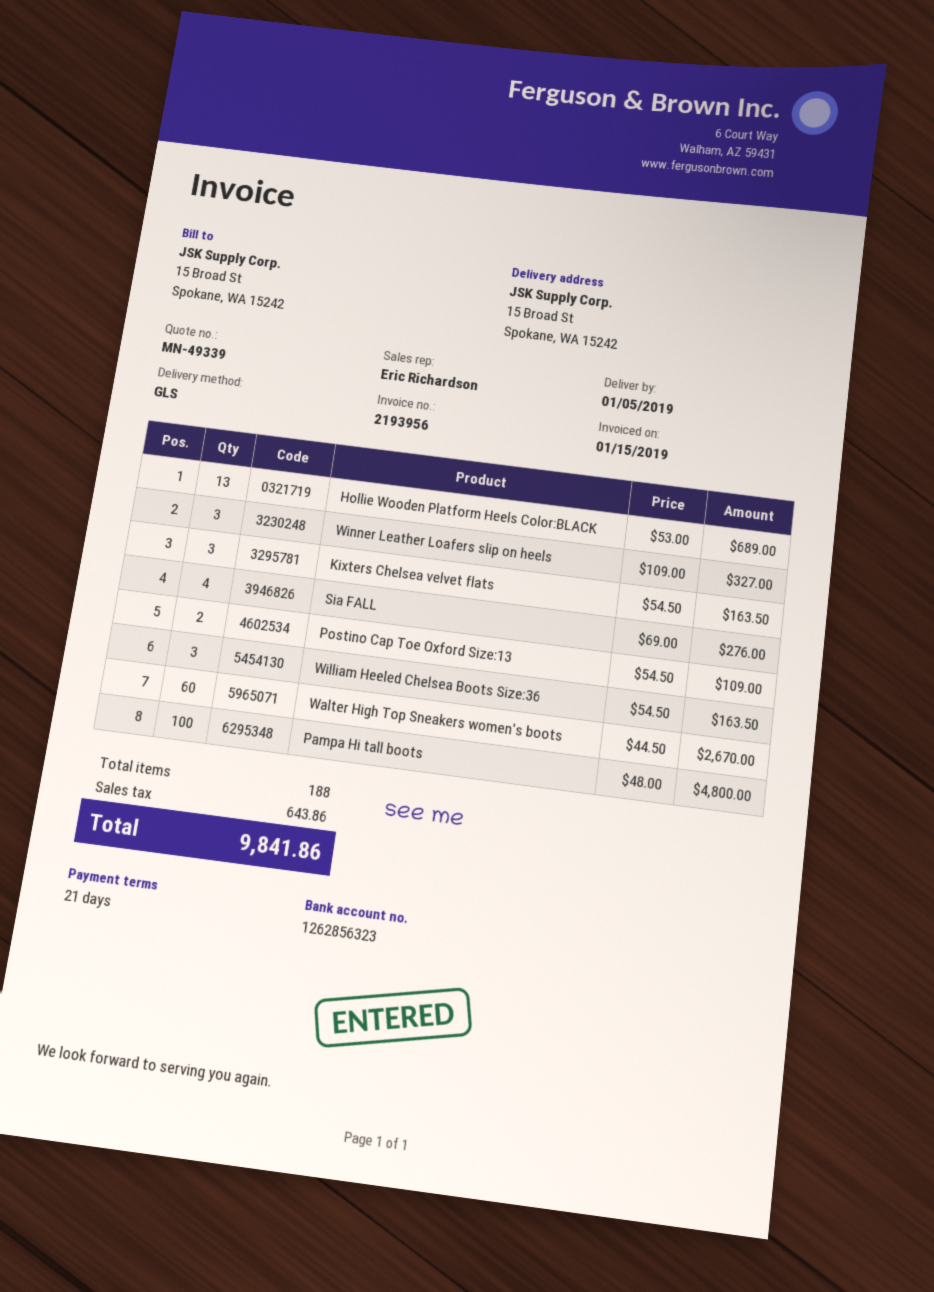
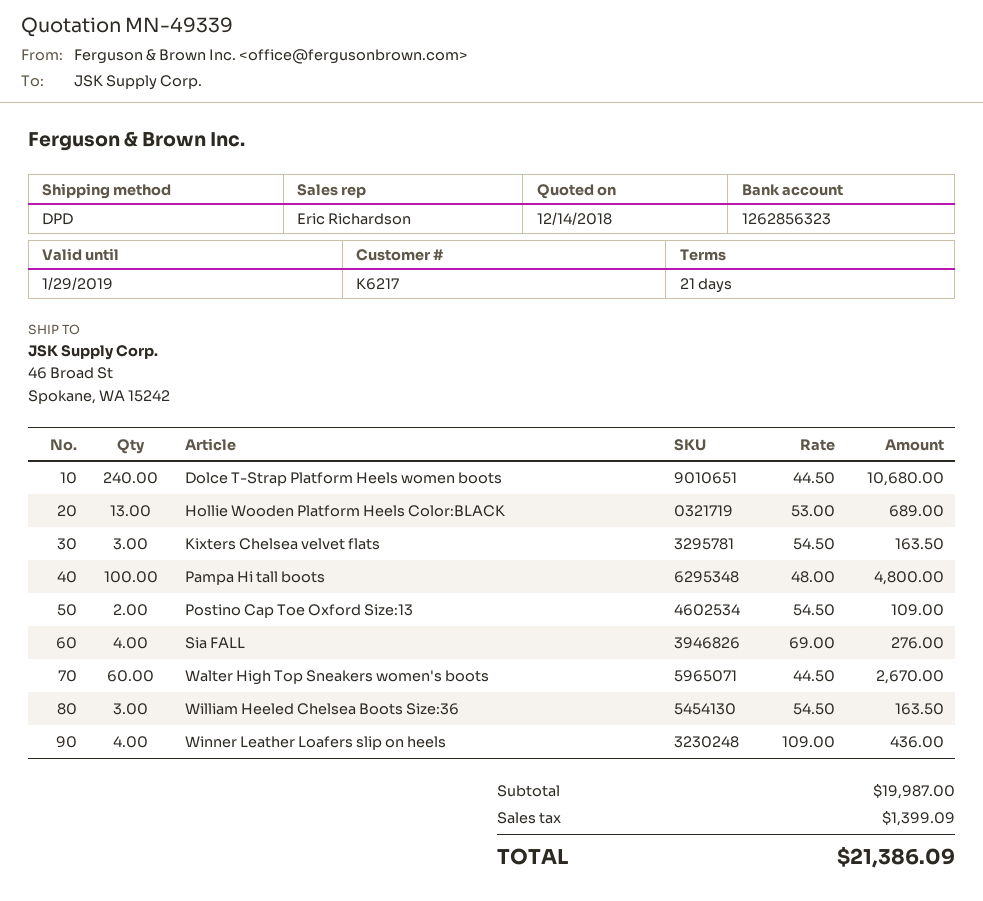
shipping method: GLS -> DPD
ship to: 15 Broad St, Spokane, WA 15242 -> 46 Broad St, Spokane, WA 15242
Winner Leather Loafers slip on heels: 3 x 109.00 = 327.00 -> 4 x 109.00 = 436.00
Dolce T-Strap Platform Heels women boots: none -> 240 x 44.50 = 10680.00
tax: 643.86 -> 1399.09
total: 9841.86 -> 21386.09

